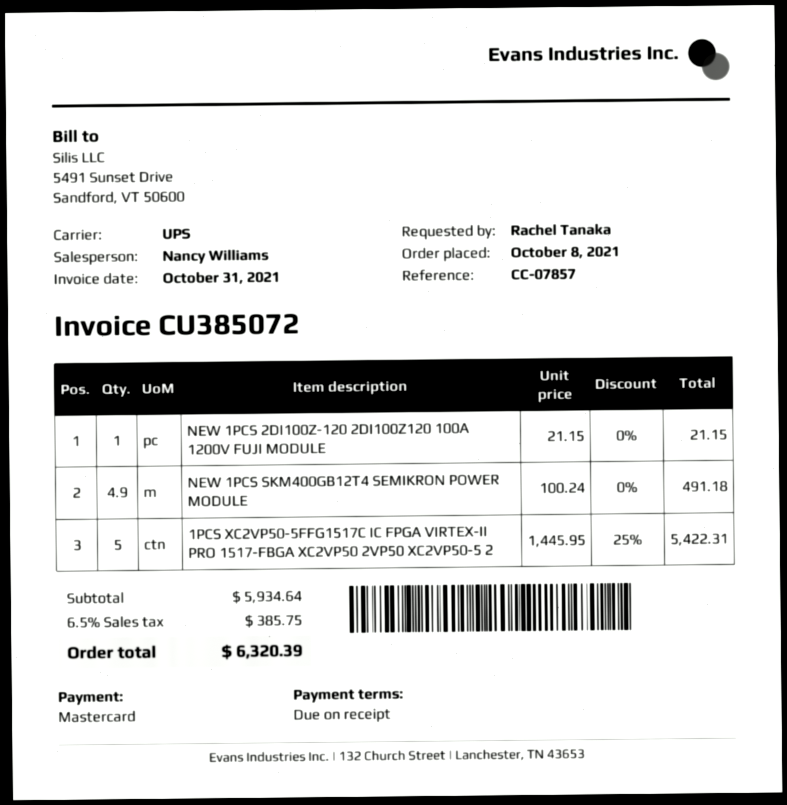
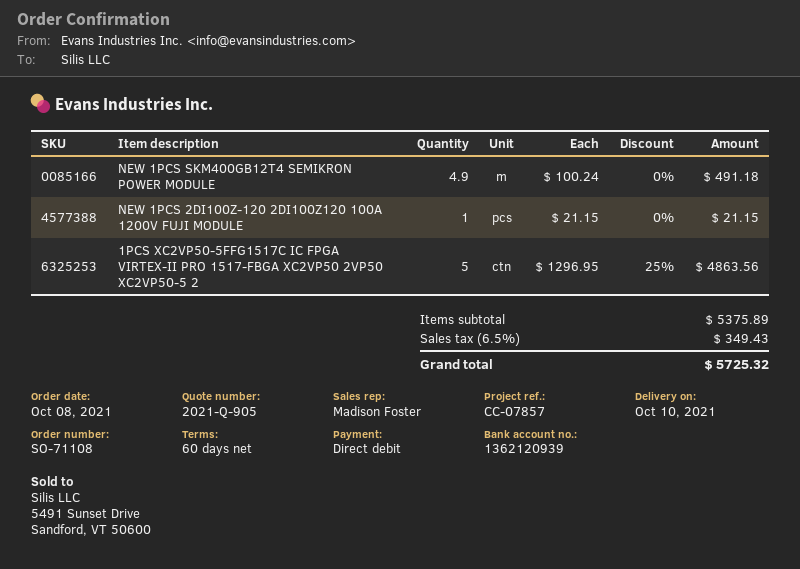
payment terms: on receipt -> 60 days
sales rep: Nancy Williams -> Madison Foster
payment method: Mastercard -> direct debit
1PCS XC2VP50-5FFG1517C IC FPGA VIRTEX-II PRO 1517-FBGA XC2VP50 2VP50 XC2VP50-5 2: 5 x 1445.95 - 25% = 5422.31 -> 5 x 1296.95 - 25% = 4863.56
subtotal: 5934.64 -> 5375.89
tax: 6.5% = 385.75 -> 6.5% = 349.43
total: 6320.39 -> 5725.32

